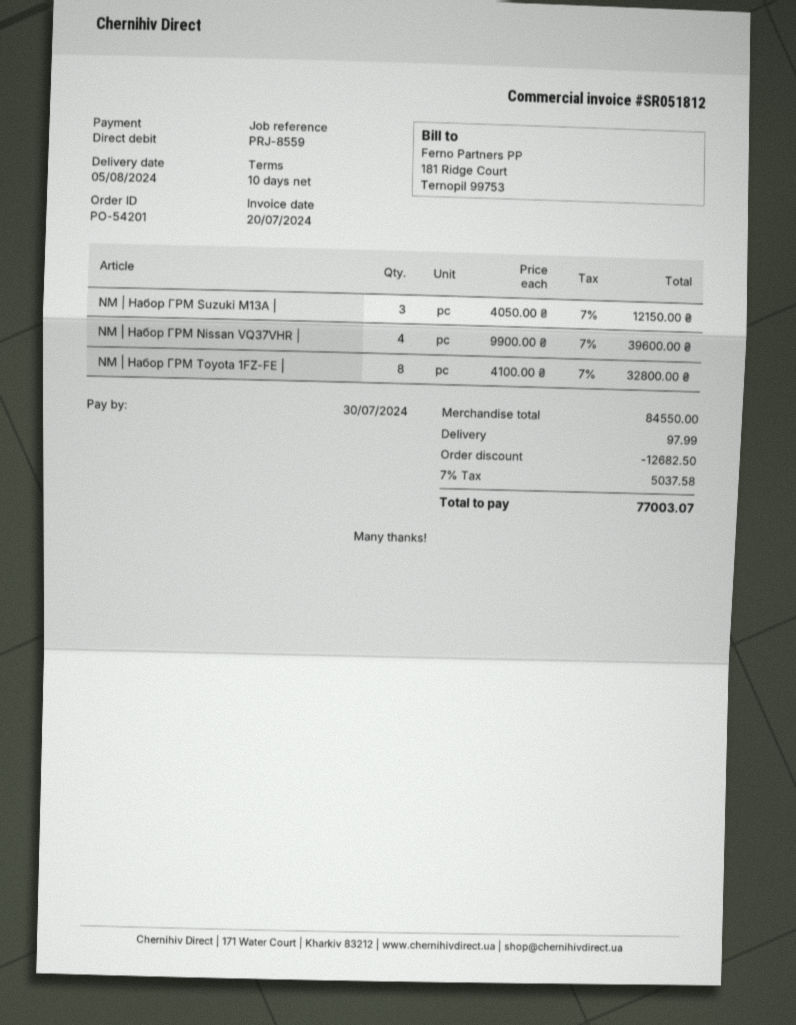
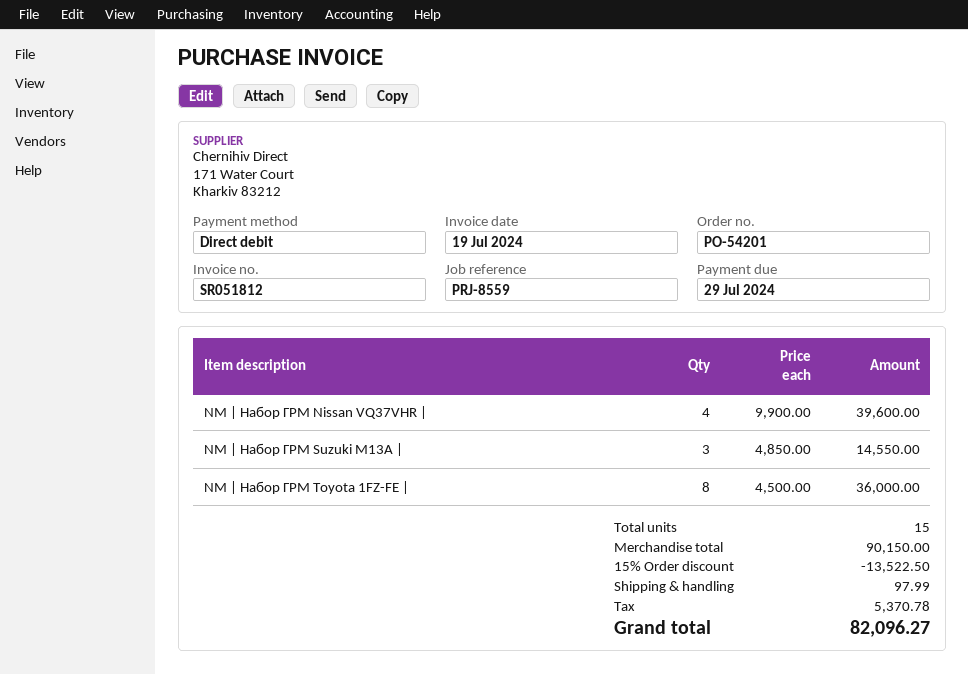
invoice date: 2024-07-20 -> 2024-07-19
due date: 2024-07-30 -> 2024-07-29
NM | Набор ГРМ Suzuki M13A |: 3 x 4050.00 = 12150.00 -> 3 x 4850.00 = 14550.00
NM | Набор ГРМ Toyota 1FZ-FE |: 8 x 4100.00 = 32800.00 -> 8 x 4500.00 = 36000.00
subtotal: 84550.00 -> 90150.00
discount: 12682.50 -> 13522.50
tax: 5037.58 -> 5370.78
total: 77003.07 -> 82096.27

